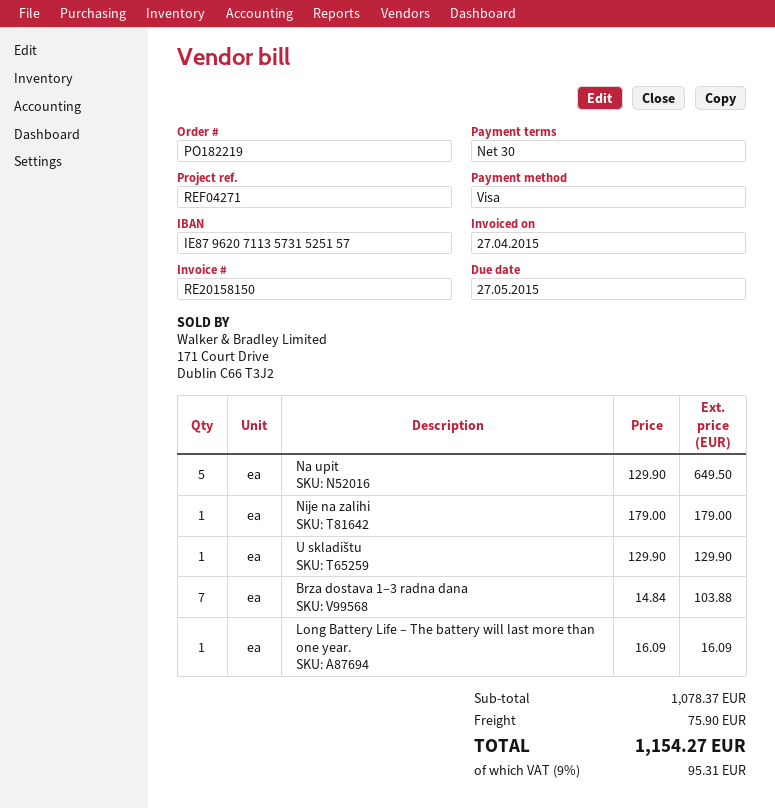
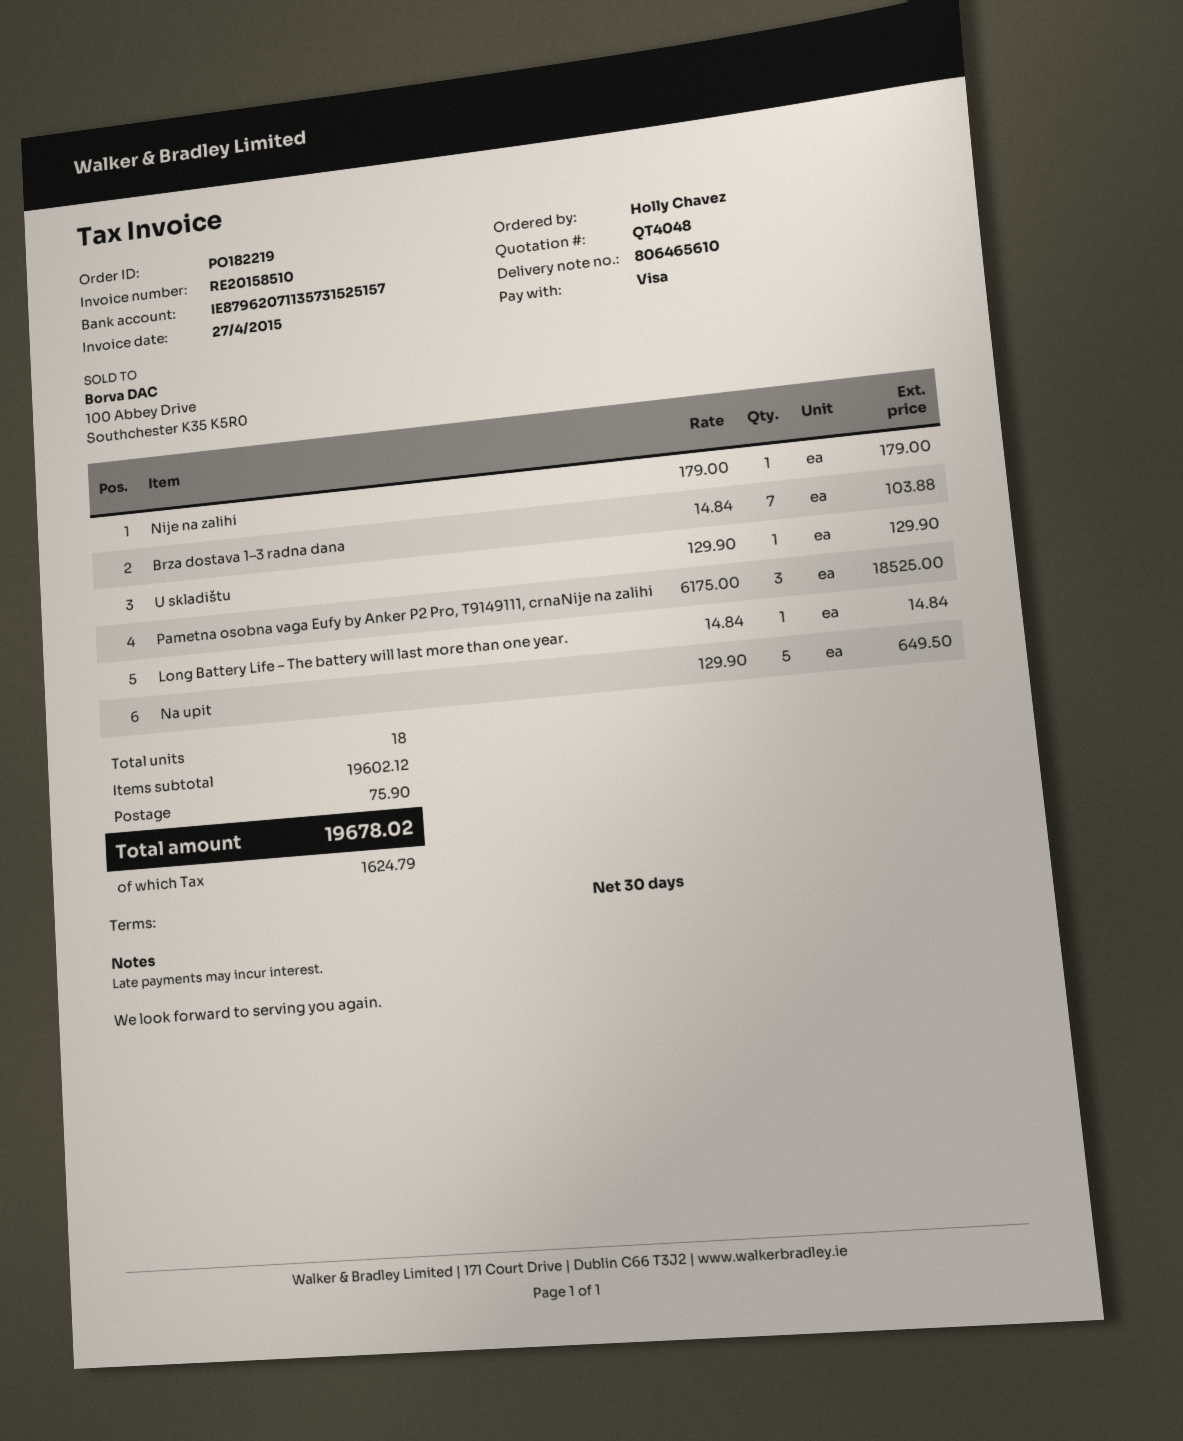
invoice number: RE20158150 -> RE20158510
Long Battery Life – The battery will last more than one year.: 1 x 16.09 = 16.09 -> 1 x 14.84 = 14.84
Pametna osobna vaga Eufy by Anker P2 Pro, T9149111, crnaNije na zalihi: none -> 3 x 6175.00 = 18525.00
subtotal: 1078.37 -> 19602.12
tax: 95.31 -> 1624.79
total: 1154.27 -> 19678.02

